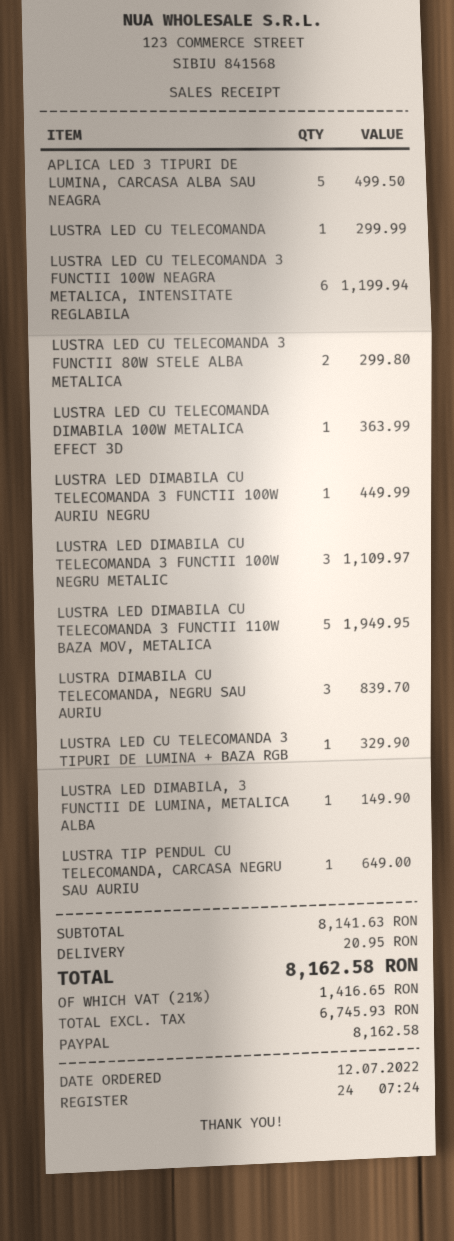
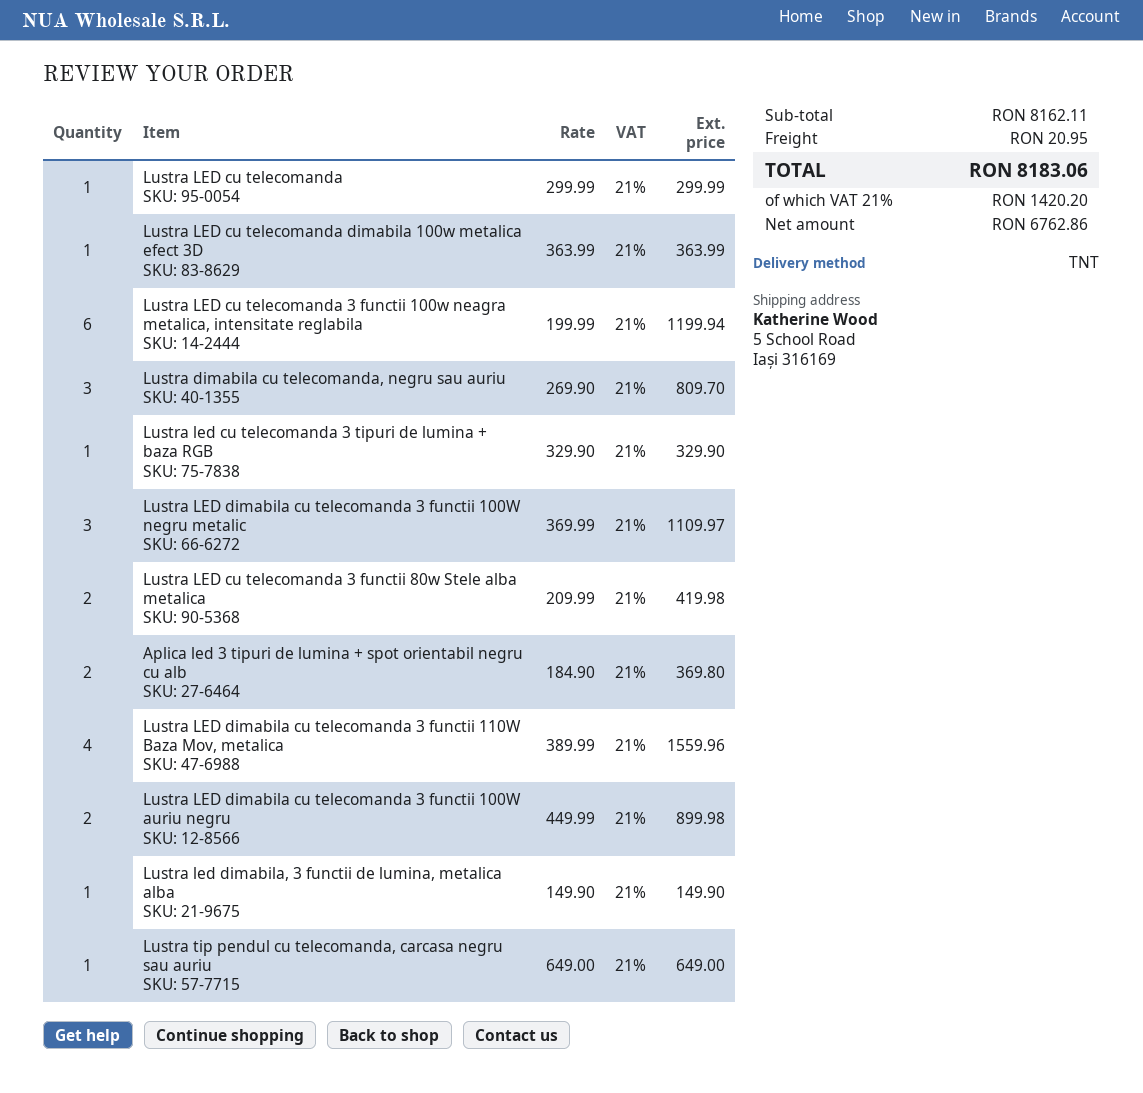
APLICA LED 3 TIPURI DE LUMINA, CARCASA ALBA SAU NEAGRA: 5 for 499.50 -> none
LUSTRA LED CU TELECOMANDA 3 FUNCTII 80W STELE ALBA METALICA: 2 for 299.80 -> 2 for 419.98
LUSTRA LED DIMABILA CU TELECOMANDA 3 FUNCTII 100W AURIU NEGRU: 1 for 449.99 -> 2 for 899.98
LUSTRA LED DIMABILA CU TELECOMANDA 3 FUNCTII 110W BAZA MOV, METALICA: 5 for 1949.95 -> 4 for 1559.96
LUSTRA DIMABILA CU TELECOMANDA, NEGRU SAU AURIU: 3 for 839.70 -> 3 for 809.70
Aplica led 3 tipuri de lumina + spot orientabil negru cu alb: none -> 2 for 369.80
subtotal: 8141.63 -> 8162.11
net: 6745.93 -> 6762.86
tax: 21% = 1416.65 -> 21% = 1420.20
total: 8162.58 -> 8183.06

